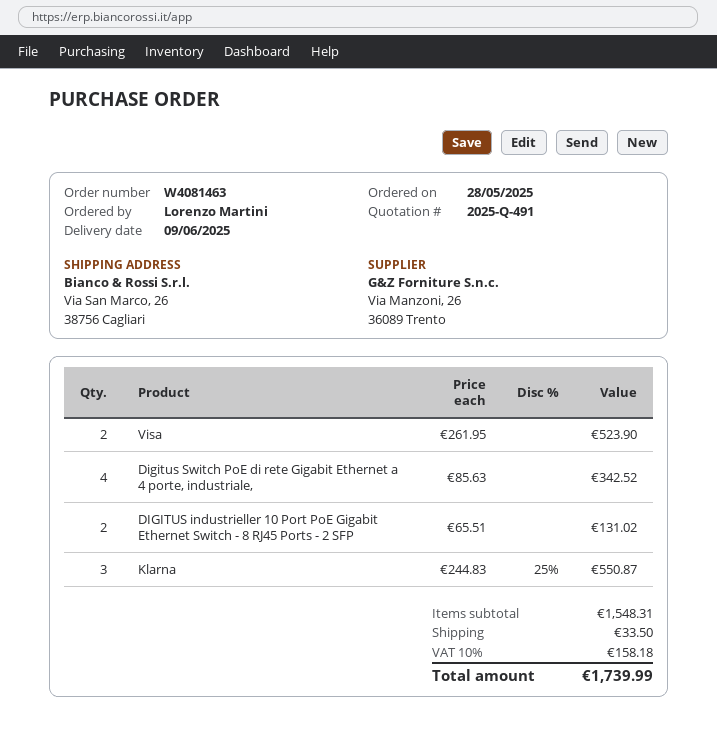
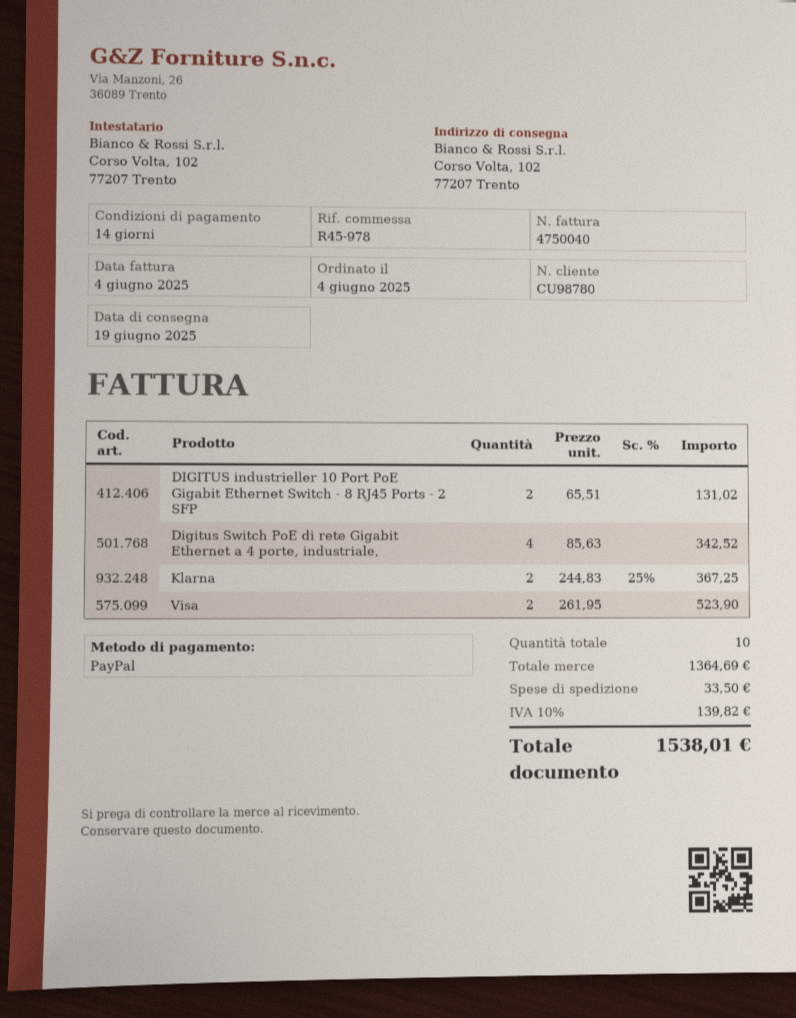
order date: 2025-05-28 -> 2025-06-04
delivery date: 2025-06-09 -> 2025-06-19
ship to: Via San Marco, 26, 38756 Cagliari -> Corso Volta, 102, 77207 Trento
Klarna: 3 x 244.83 - 25% = 550.87 -> 2 x 244.83 - 25% = 367.25
subtotal: 1548.31 -> 1364.69
tax: 10% = 158.18 -> 10% = 139.82
total: 1739.99 -> 1538.01

